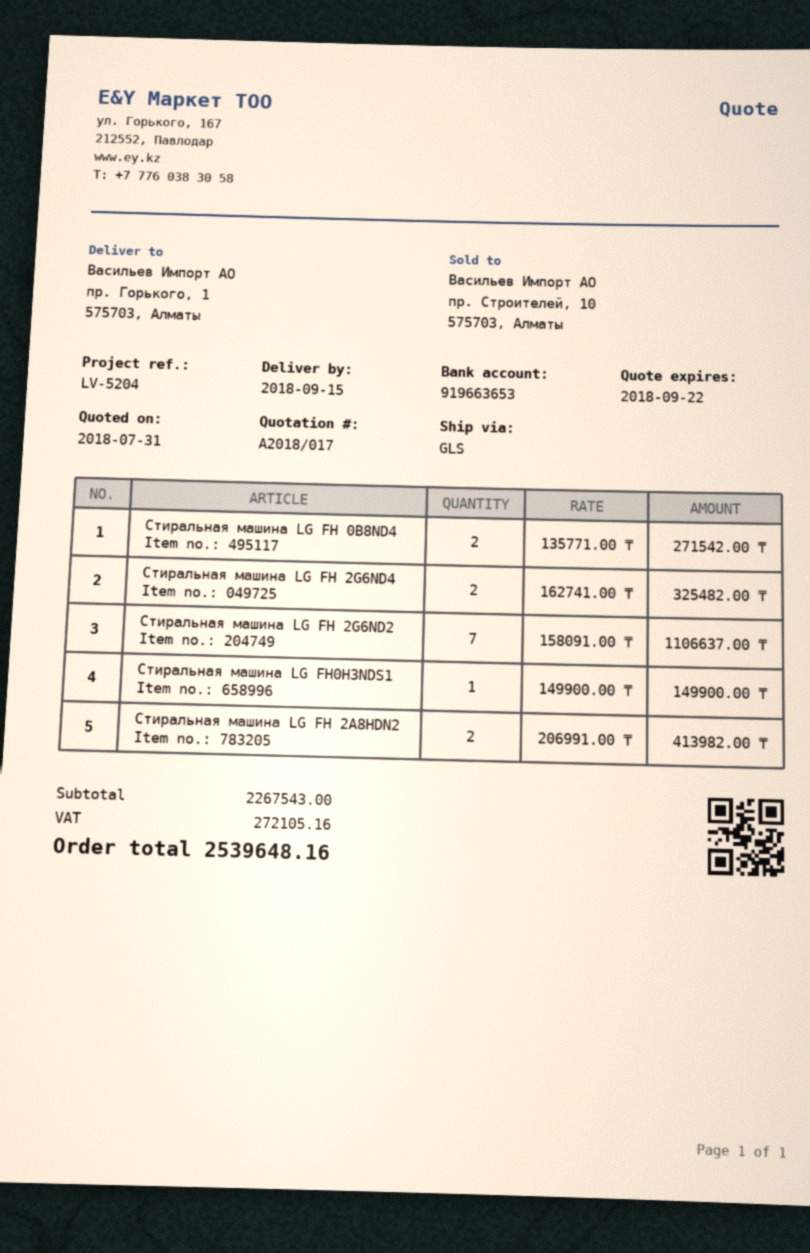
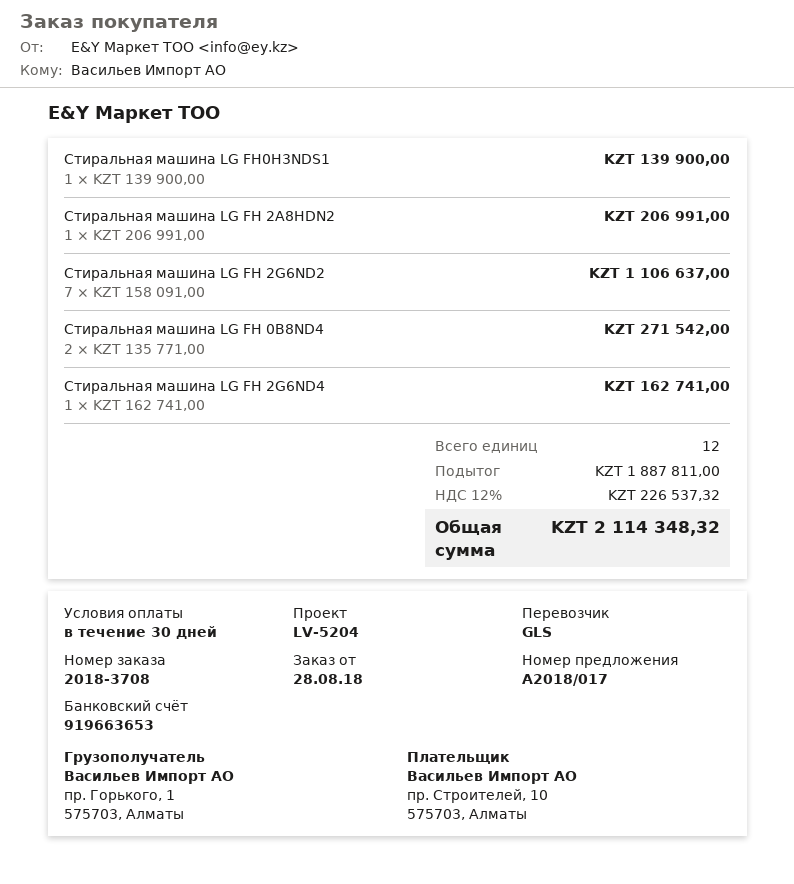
Стиральная машина LG FH 2G6ND4: 2 x 162741.00 = 325482.00 -> 1 x 162741.00 = 162741.00
Стиральная машина LG FH0H3NDS1: 1 x 149900.00 = 149900.00 -> 1 x 139900.00 = 139900.00
Стиральная машина LG FH 2A8HDN2: 2 x 206991.00 = 413982.00 -> 1 x 206991.00 = 206991.00
subtotal: 2267543.00 -> 1887811.00
tax: 272105.16 -> 226537.32
total: 2539648.16 -> 2114348.32

